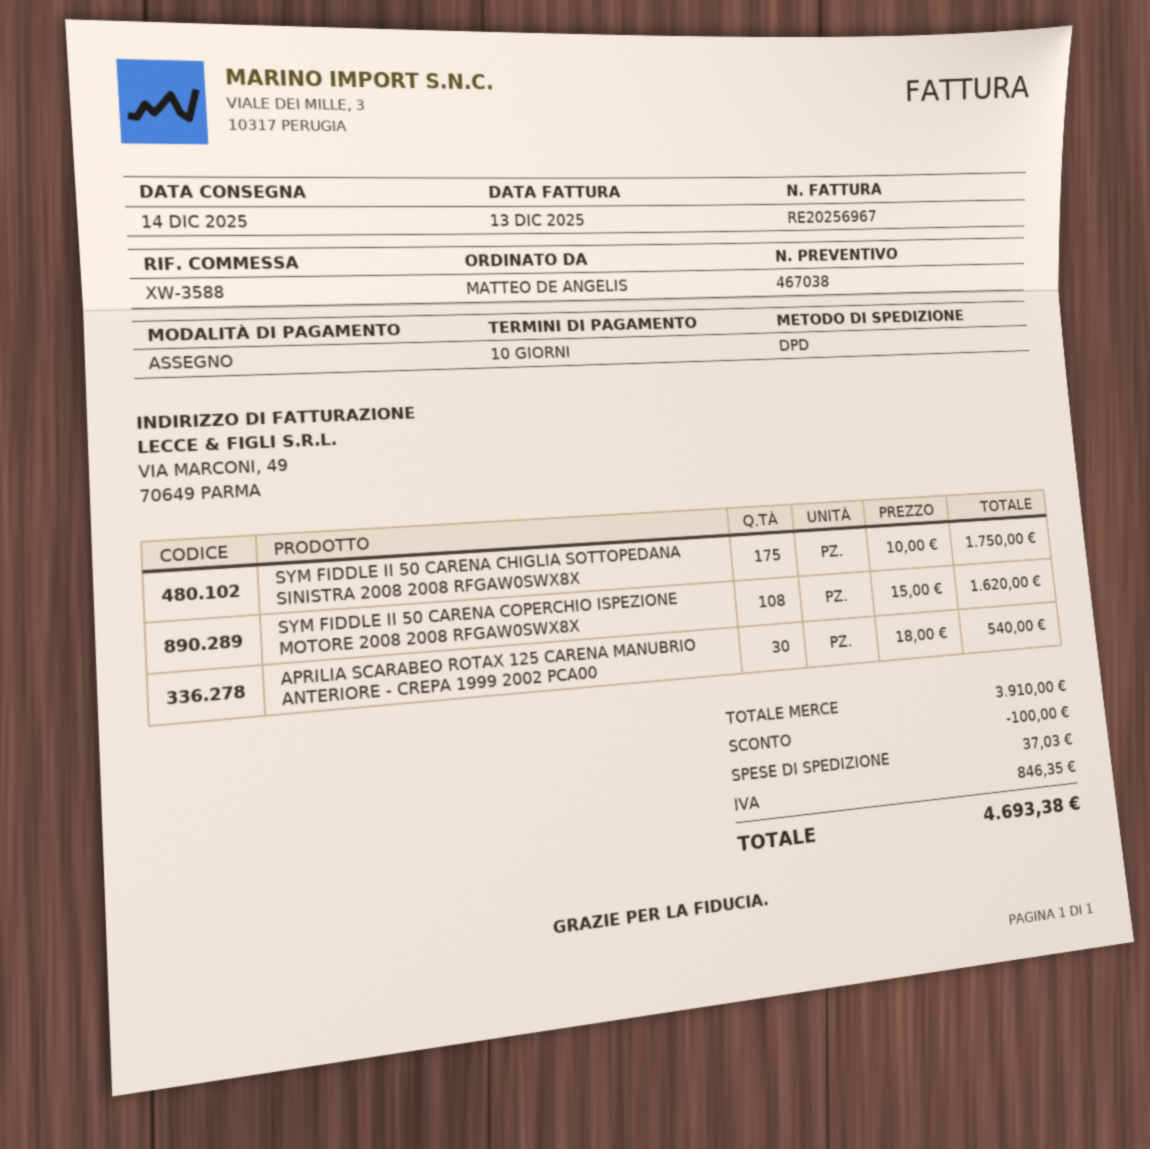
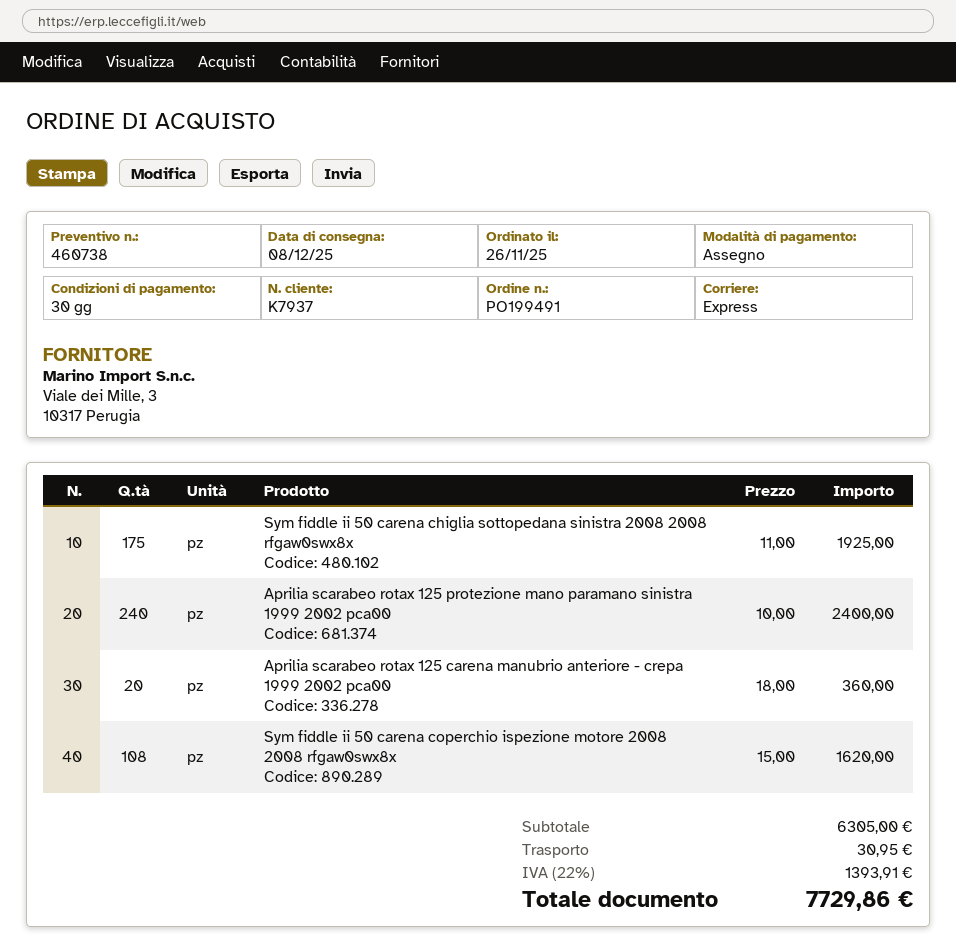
quote number: 467038 -> 460738
delivery date: 2025-12-14 -> 2025-12-08
payment terms: 10 days -> 30 days
shipping method: DPD -> express
SYM FIDDLE II 50 CARENA CHIGLIA SOTTOPEDANA SINISTRA 2008 2008 RFGAW0SWX8X: 175 x 10.00 = 1750.00 -> 175 x 11.00 = 1925.00
APRILIA SCARABEO ROTAX 125 CARENA MANUBRIO ANTERIORE - CREPA 1999 2002 PCA00: 30 x 18.00 = 540.00 -> 20 x 18.00 = 360.00
Aprilia scarabeo rotax 125 protezione mano paramano sinistra 1999 2002 pca00: none -> 240 x 10.00 = 2400.00
subtotal: 3910.00 -> 6305.00
discount: 100.00 -> none
shipping: 37.03 -> 30.95
tax: 846.35 -> 1393.91
total: 4693.38 -> 7729.86

